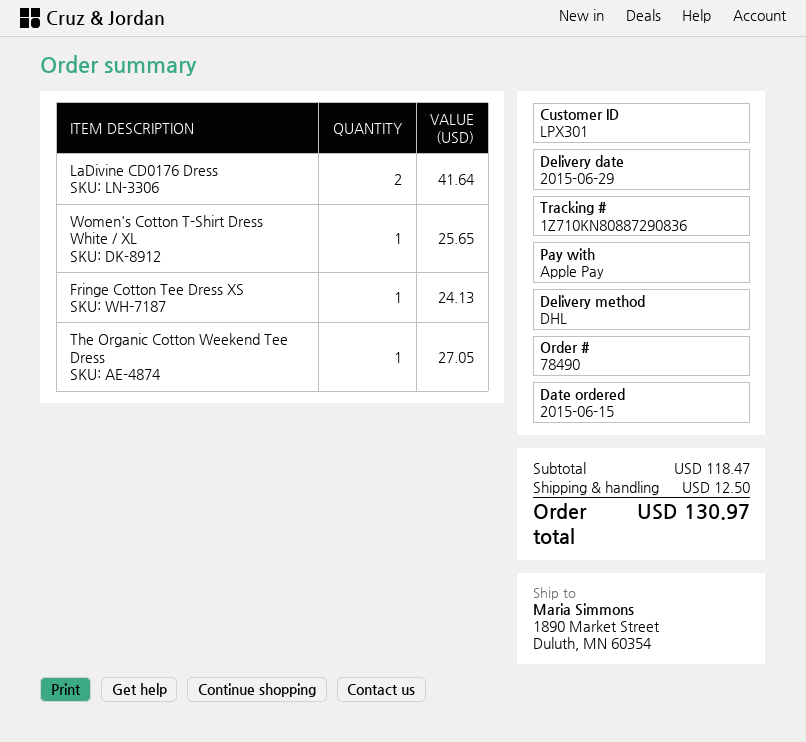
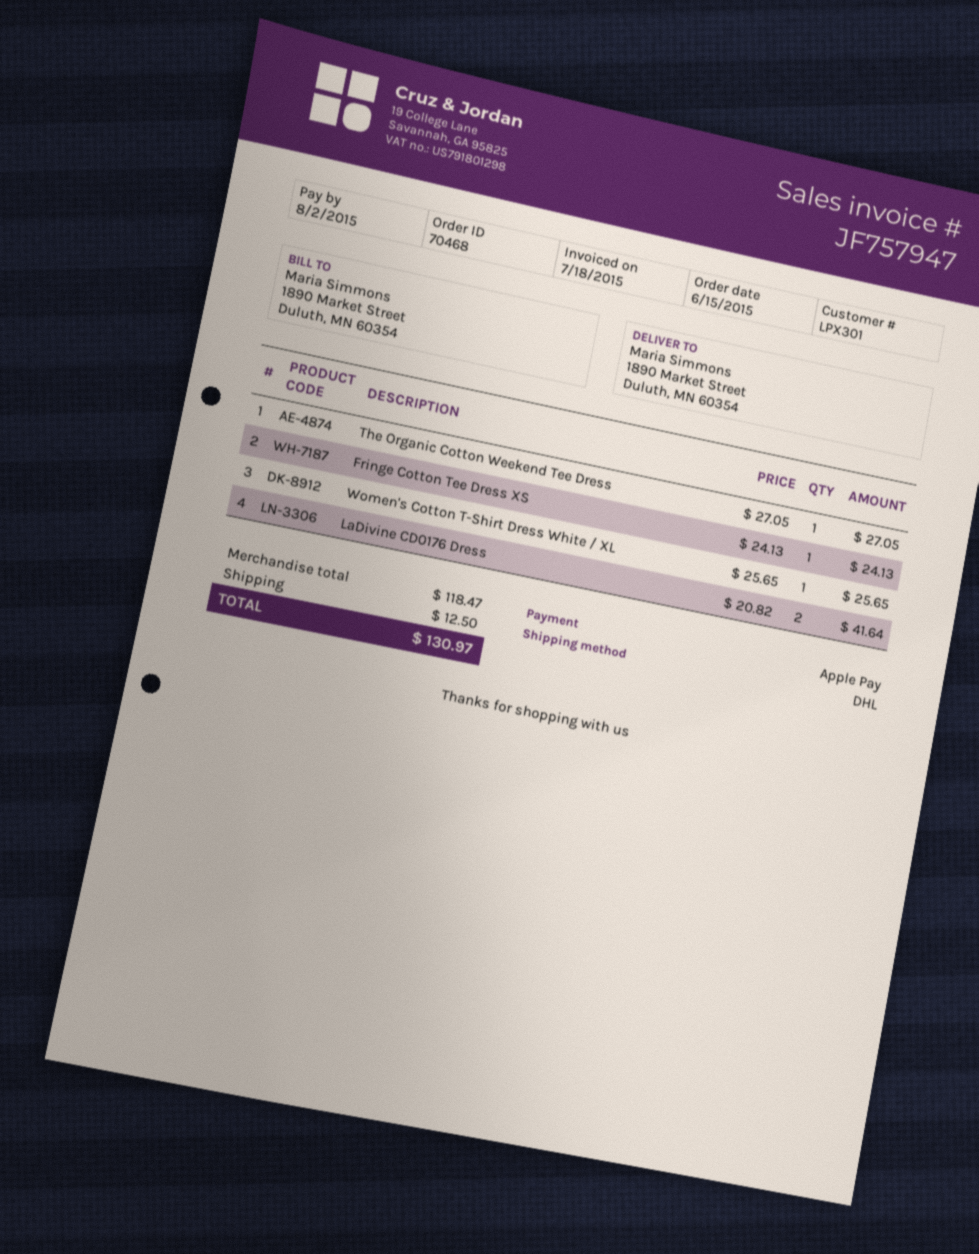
order number: 78490 -> 70468

